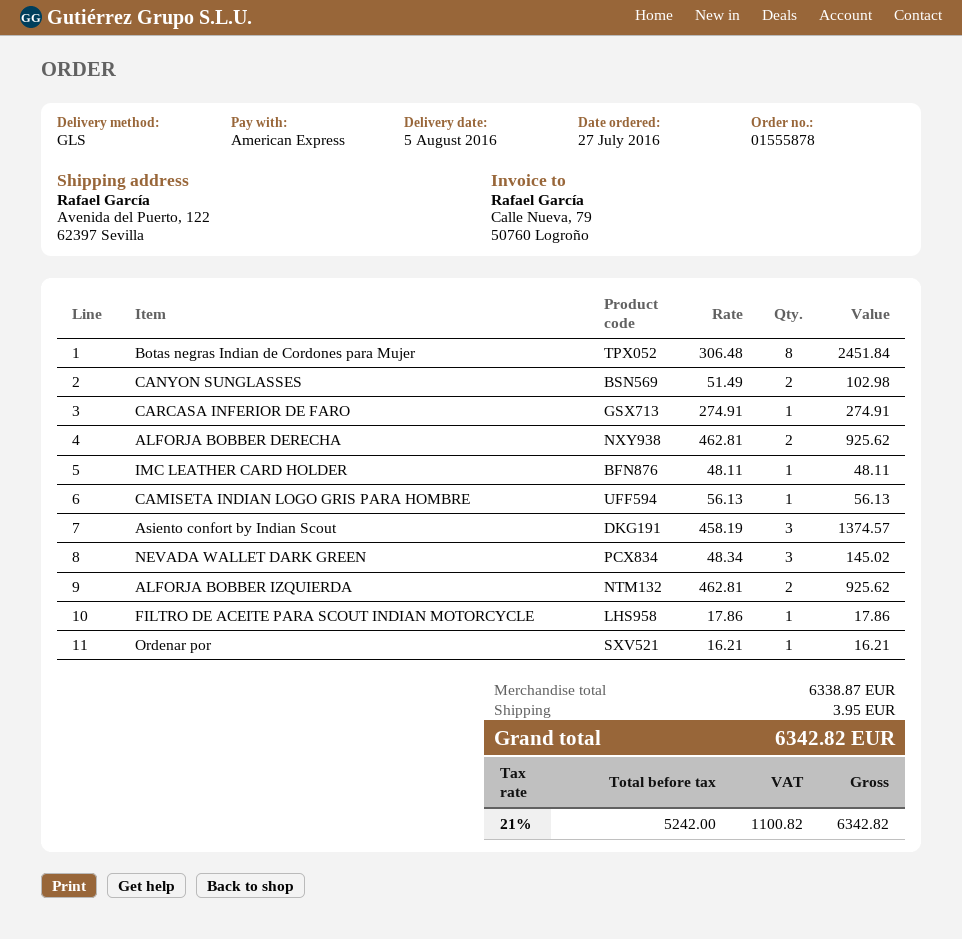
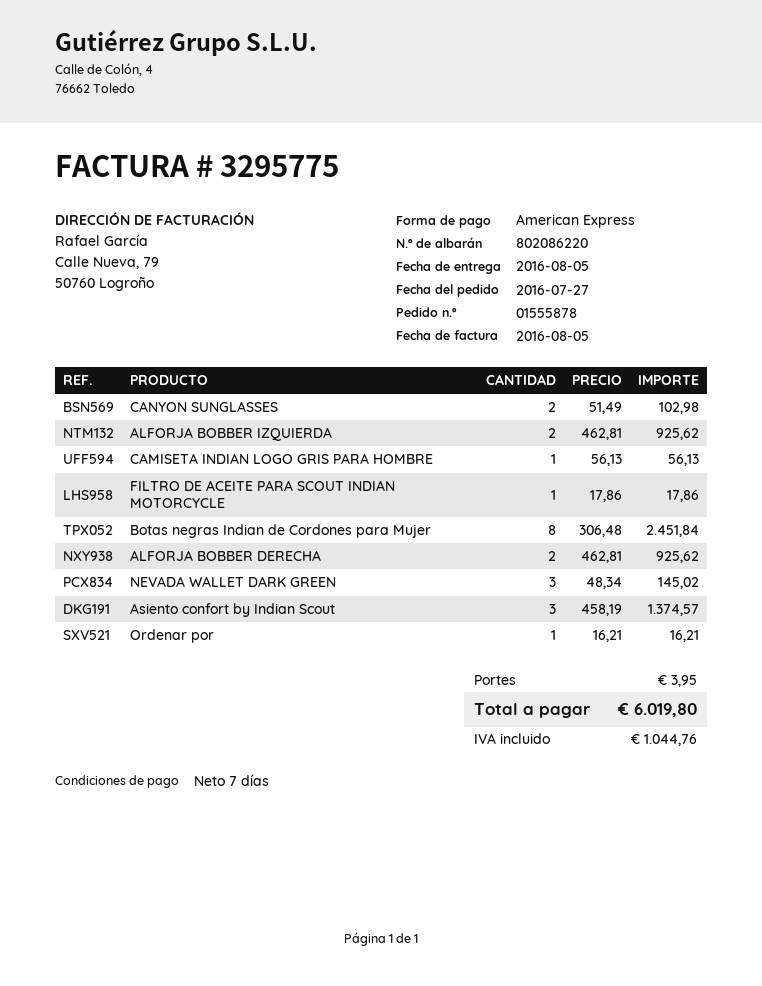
CARCASA INFERIOR DE FARO: 1 x 274.91 = 274.91 -> none
IMC LEATHER CARD HOLDER: 1 x 48.11 = 48.11 -> none
tax: 1100.82 -> 1044.76
total: 6342.82 -> 6019.80

